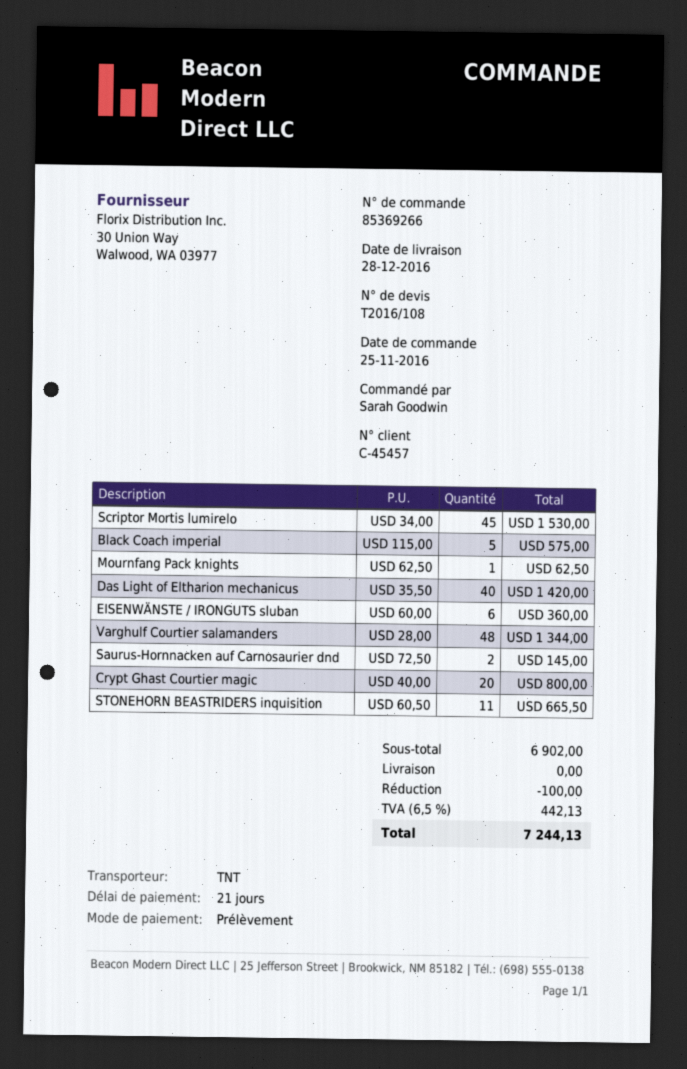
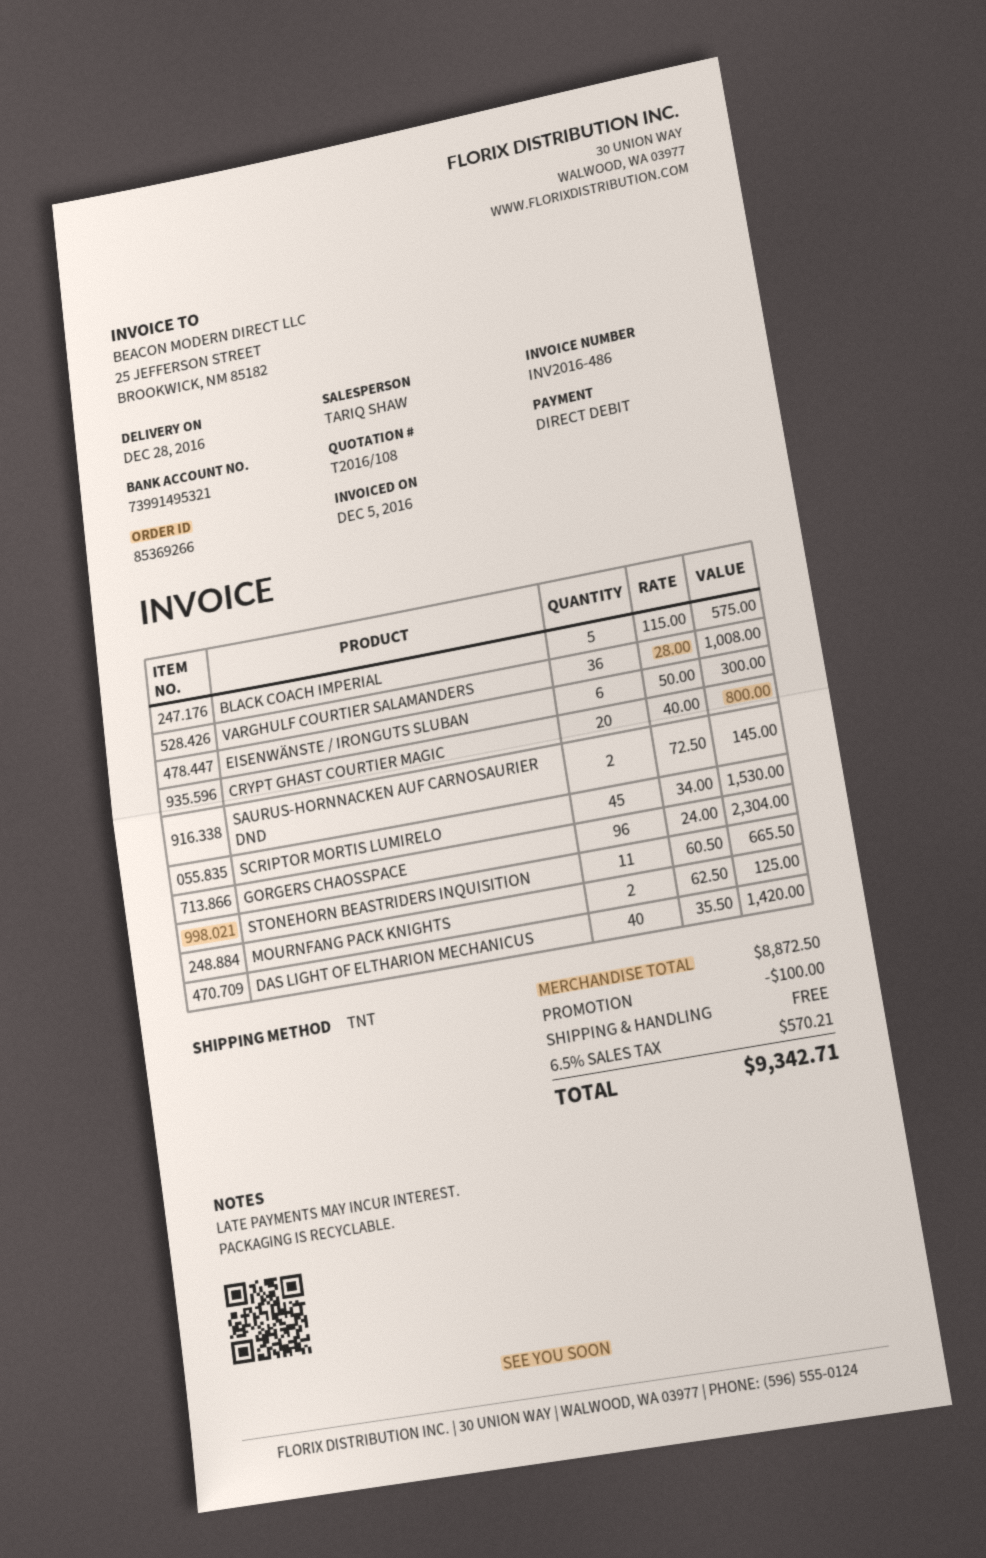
Mournfang Pack knights: 1 x 62.50 = 62.50 -> 2 x 62.50 = 125.00
EISENWÄNSTE / IRONGUTS sluban: 6 x 60.00 = 360.00 -> 6 x 50.00 = 300.00
Varghulf Courtier salamanders: 48 x 28.00 = 1344.00 -> 36 x 28.00 = 1008.00
GORGERS CHAOSSPACE: none -> 96 x 24.00 = 2304.00
subtotal: 6902.00 -> 8872.50
tax: 6.5% = 442.13 -> 6.5% = 570.21
total: 7244.13 -> 9342.71

